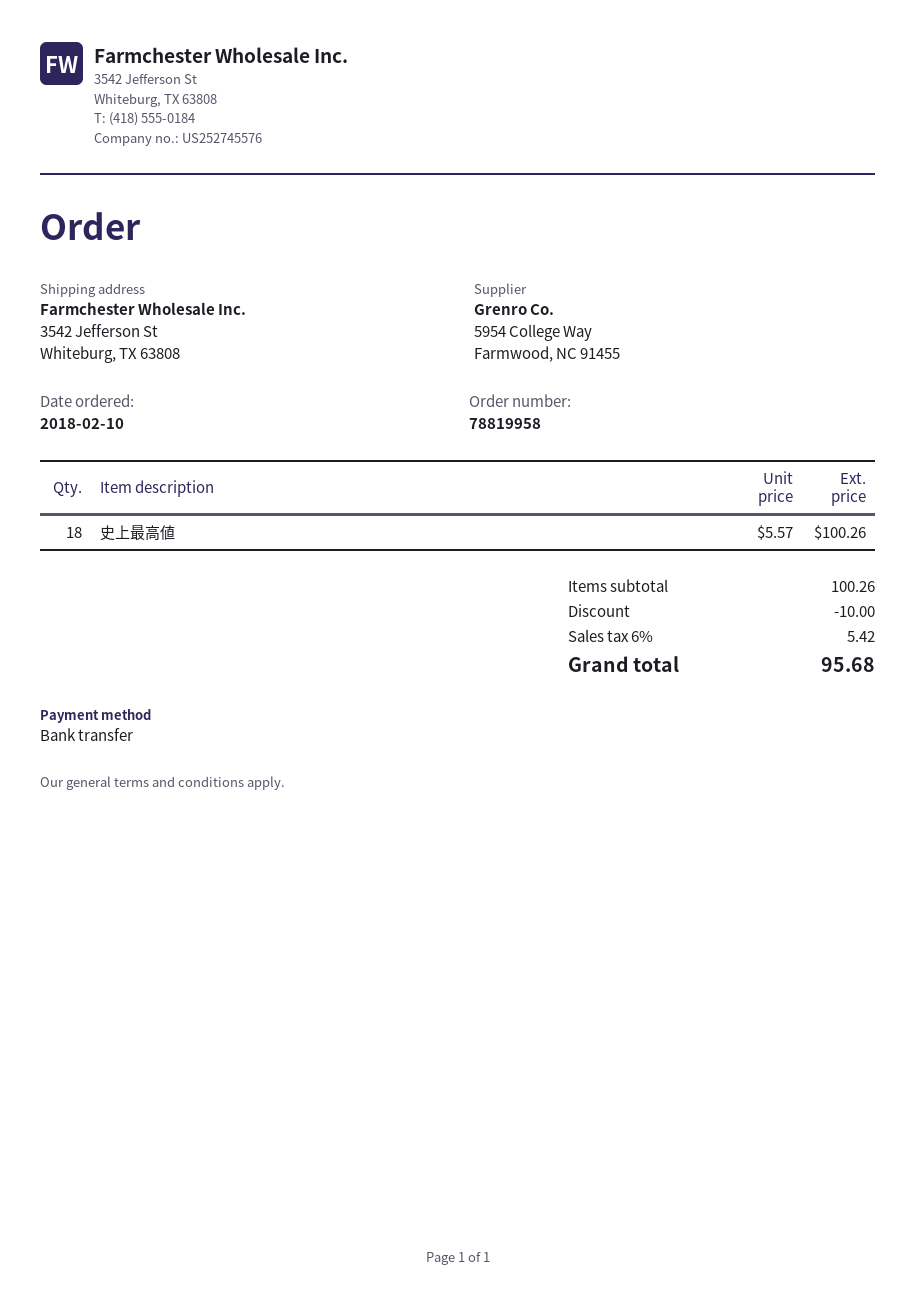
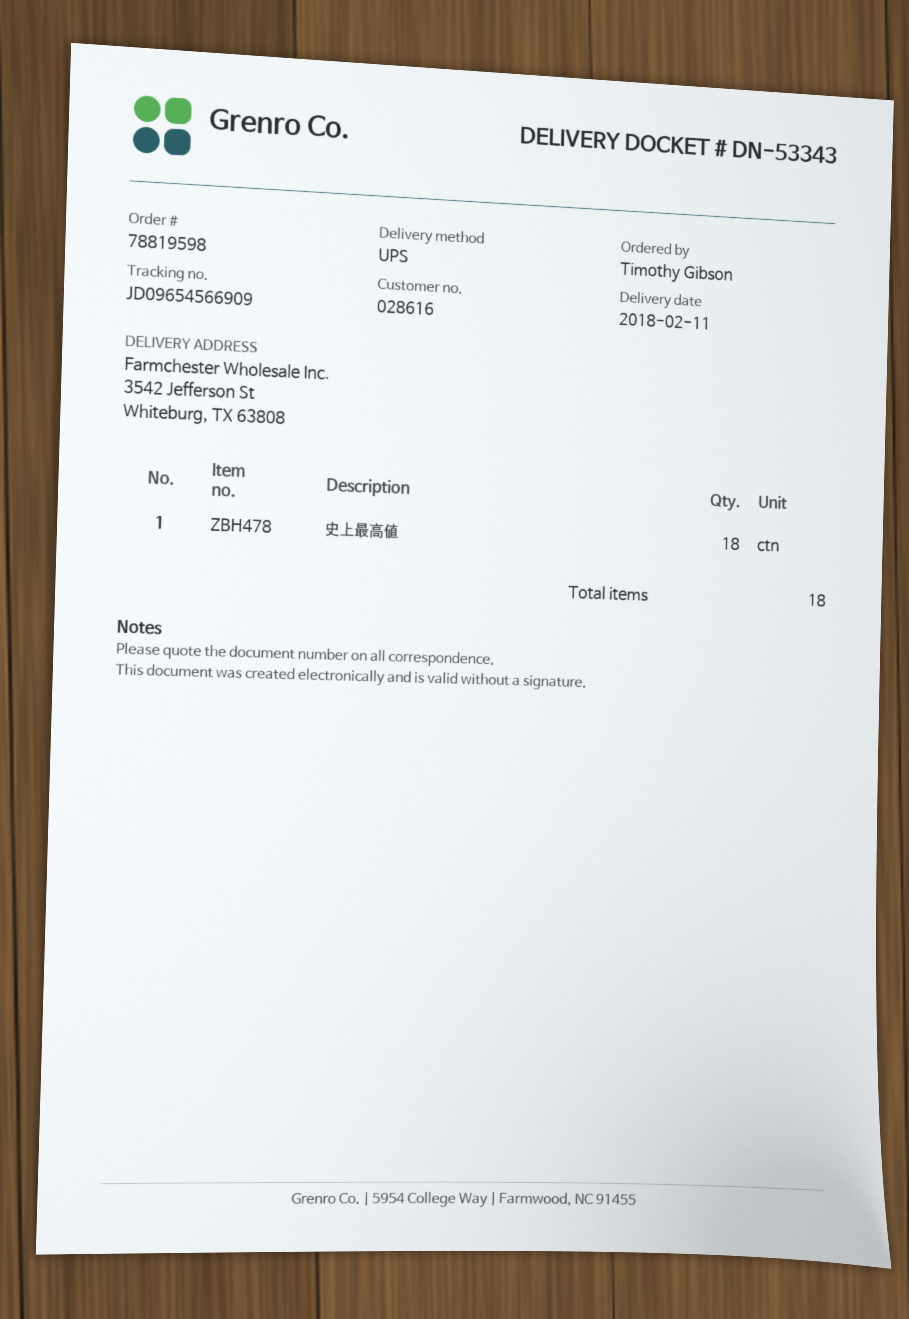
order number: 78819958 -> 78819598

